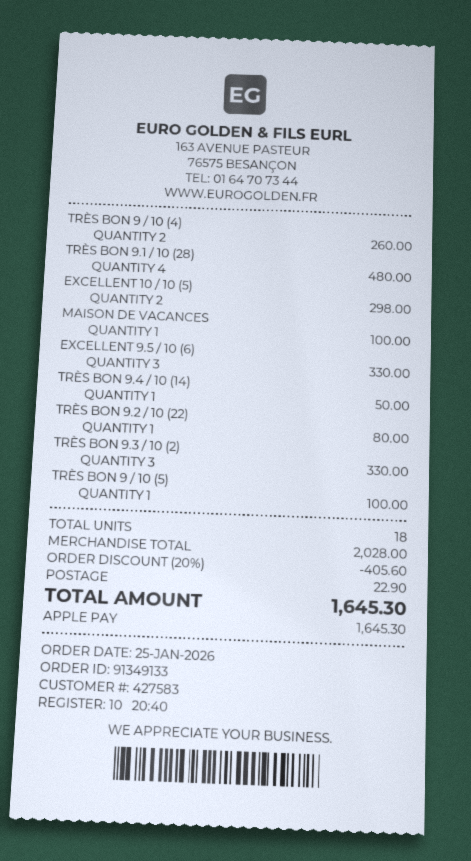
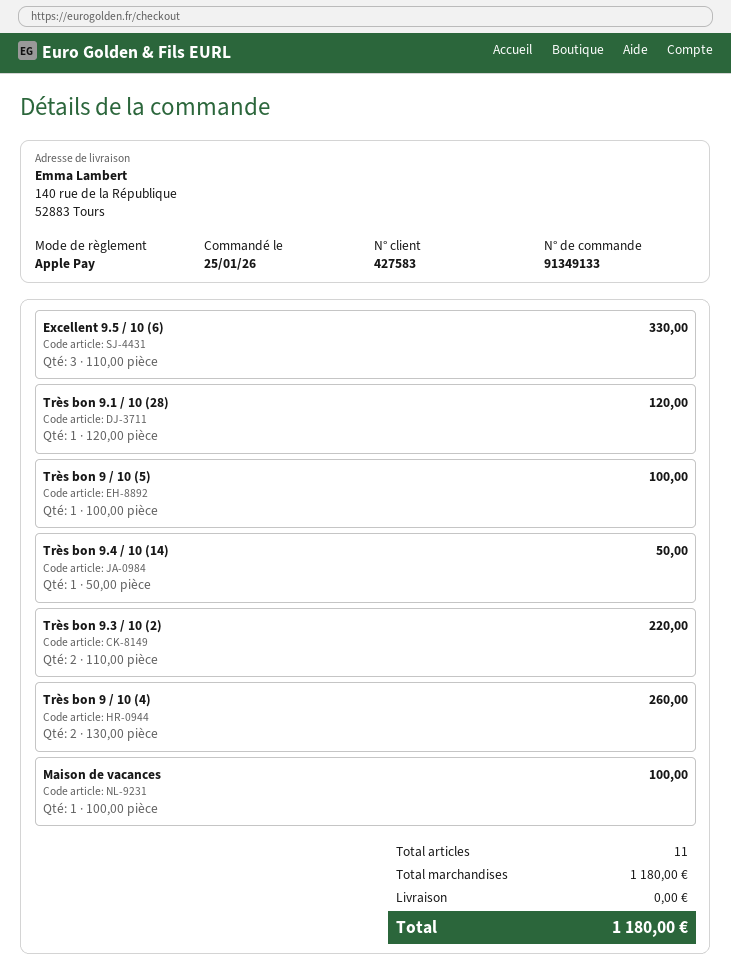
TRÈS BON 9.1 / 10 (28): 4 for 480.00 -> 1 for 120.00
EXCELLENT 10 / 10 (5): 2 for 298.00 -> none
TRÈS BON 9.2 / 10 (22): 1 for 80.00 -> none
TRÈS BON 9.3 / 10 (2): 3 for 330.00 -> 2 for 220.00
total quantity: 18 -> 11
subtotal: 2028.00 -> 1180.00
discount: 20% = 405.60 -> none
shipping: 22.90 -> 0.00
total: 1645.30 -> 1180.00

